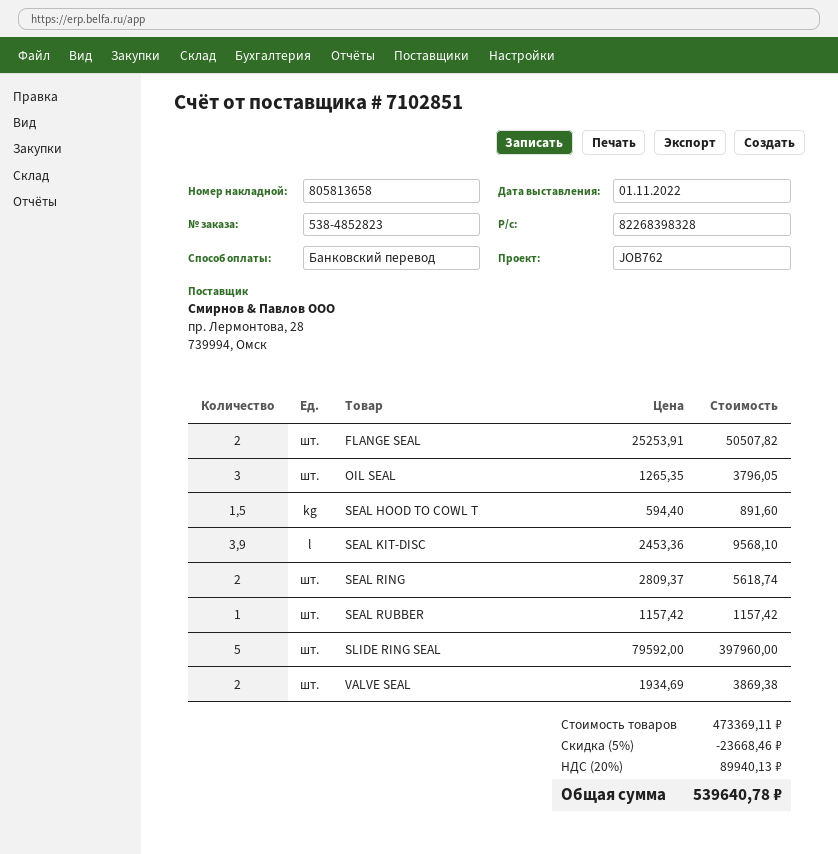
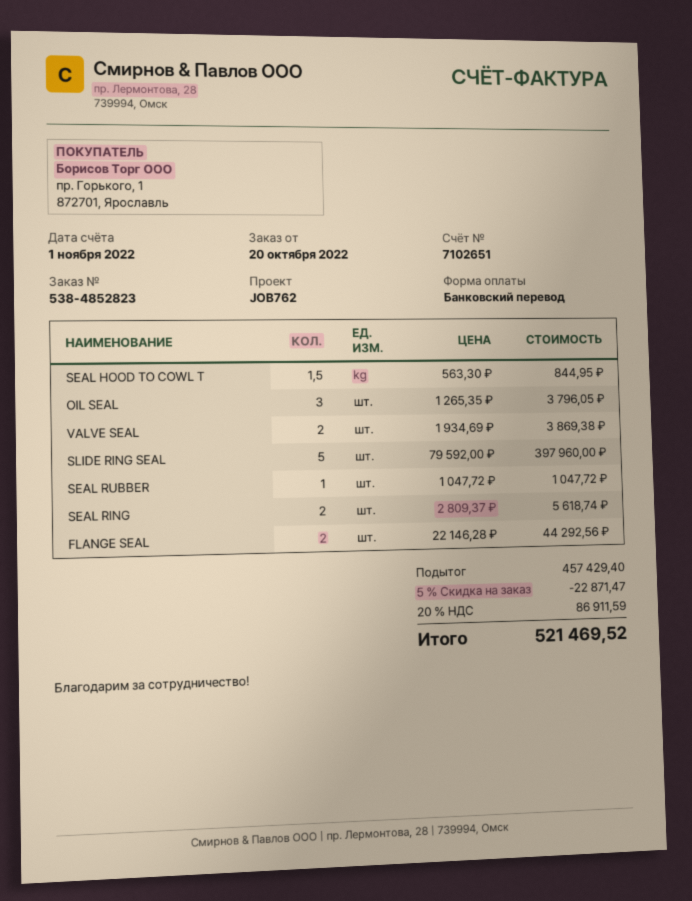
invoice number: 7102851 -> 7102651
FLANGE SEAL: 2 x 25253.91 = 50507.82 -> 2 x 22146.28 = 44292.56
SEAL HOOD TO COWL T: 1.5 x 594.40 = 891.60 -> 1.5 x 563.30 = 844.95
SEAL KIT-DISC: 3.9 x 2453.36 = 9568.10 -> none
SEAL RUBBER: 1 x 1157.42 = 1157.42 -> 1 x 1047.72 = 1047.72
subtotal: 473369.11 -> 457429.40
discount: 5% = 23668.46 -> 5% = 22871.47
tax: 20% = 89940.13 -> 20% = 86911.59
total: 539640.78 -> 521469.52

